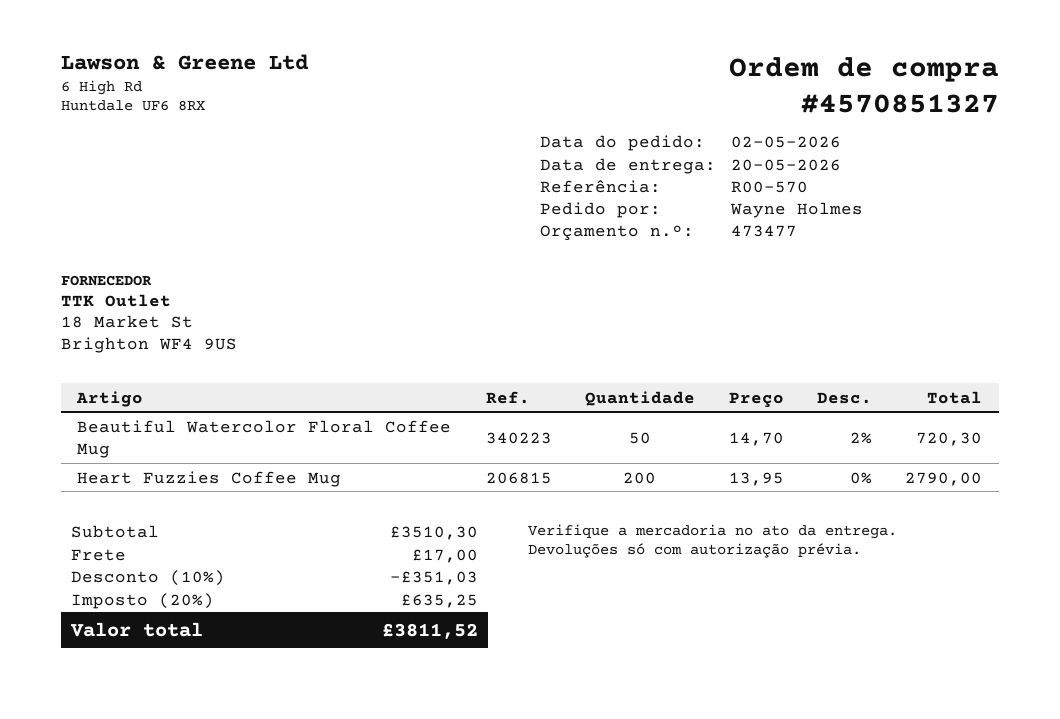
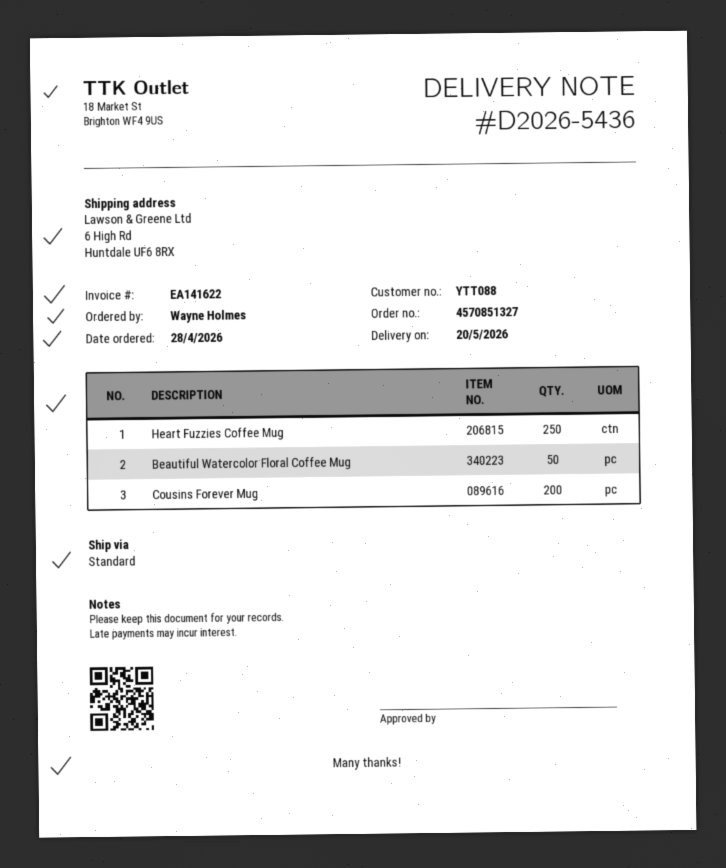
order date: 2026-05-02 -> 2026-04-28
Heart Fuzzies Coffee Mug: 200 -> 250
Cousins Forever Mug: none -> 200

